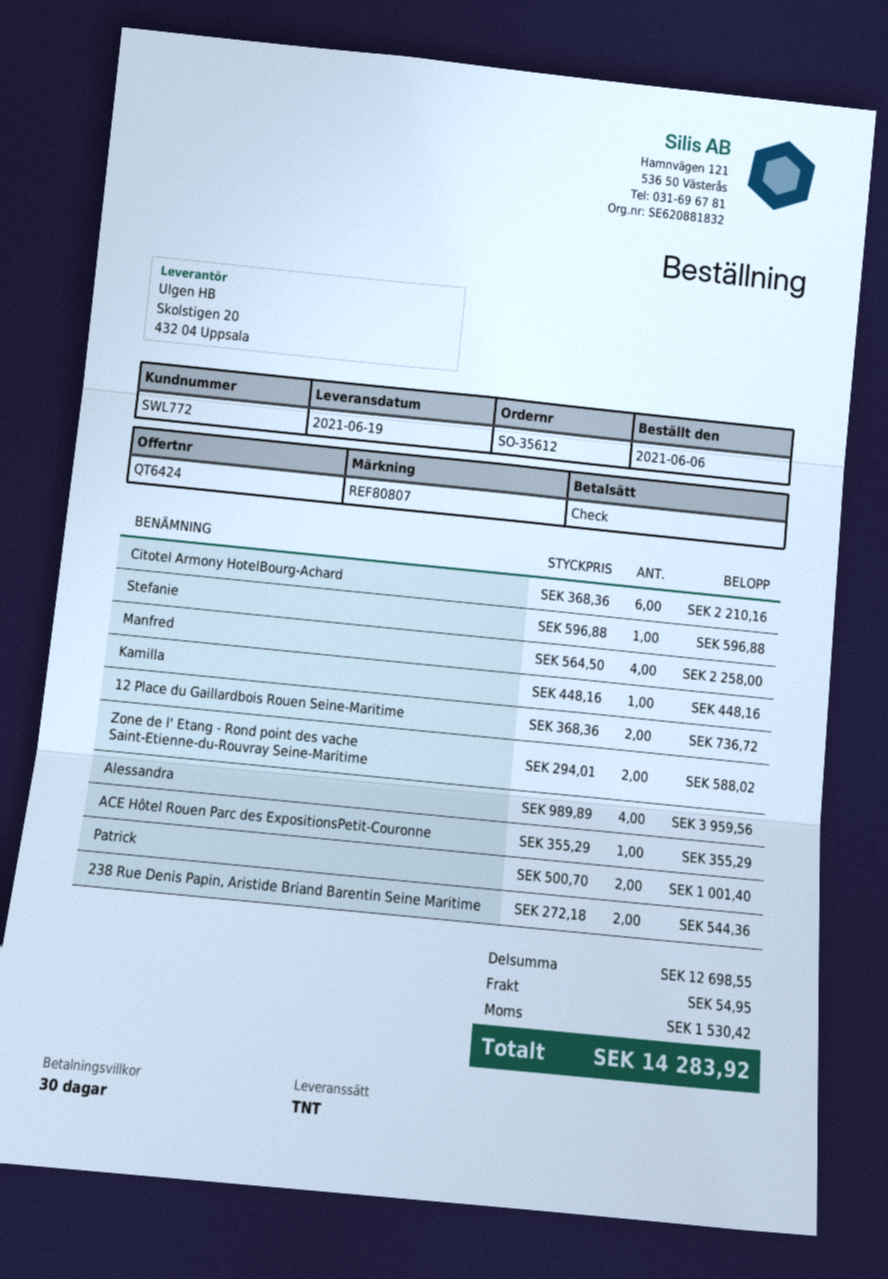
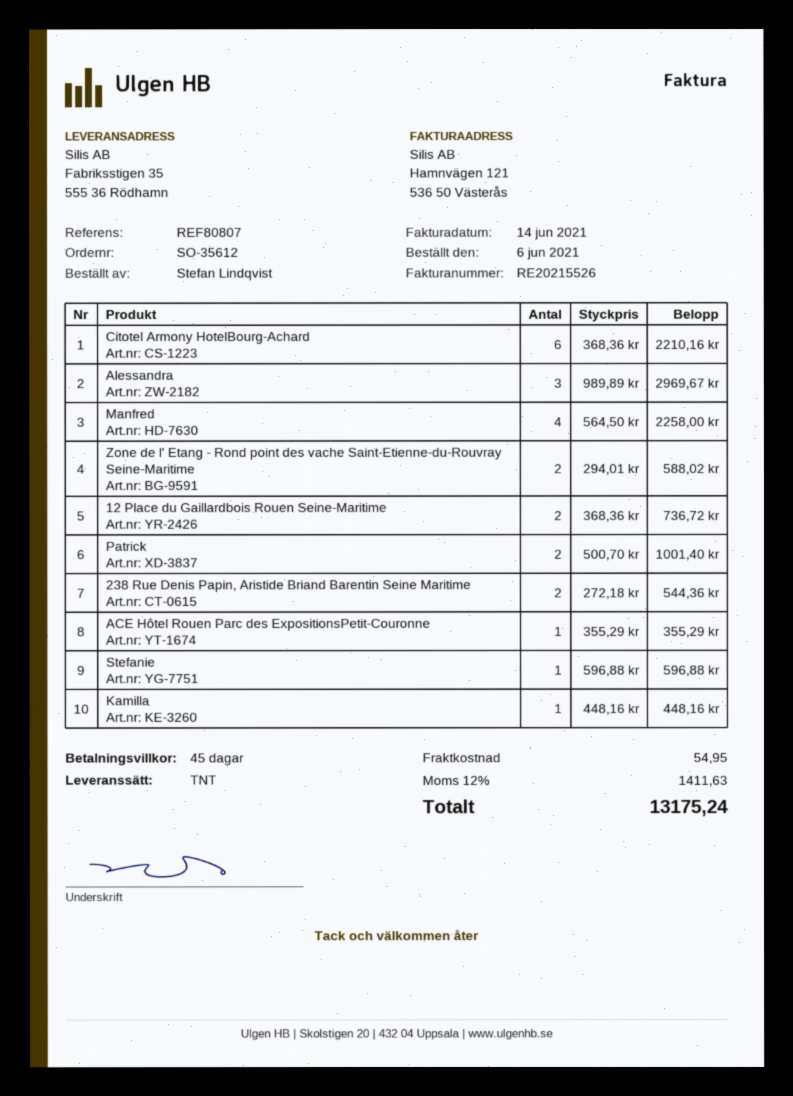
payment terms: 30 days -> 45 days
Alessandra: 4 x 989.89 = 3959.56 -> 3 x 989.89 = 2969.67
tax: 1530.42 -> 1411.63
total: 14283.92 -> 13175.24

